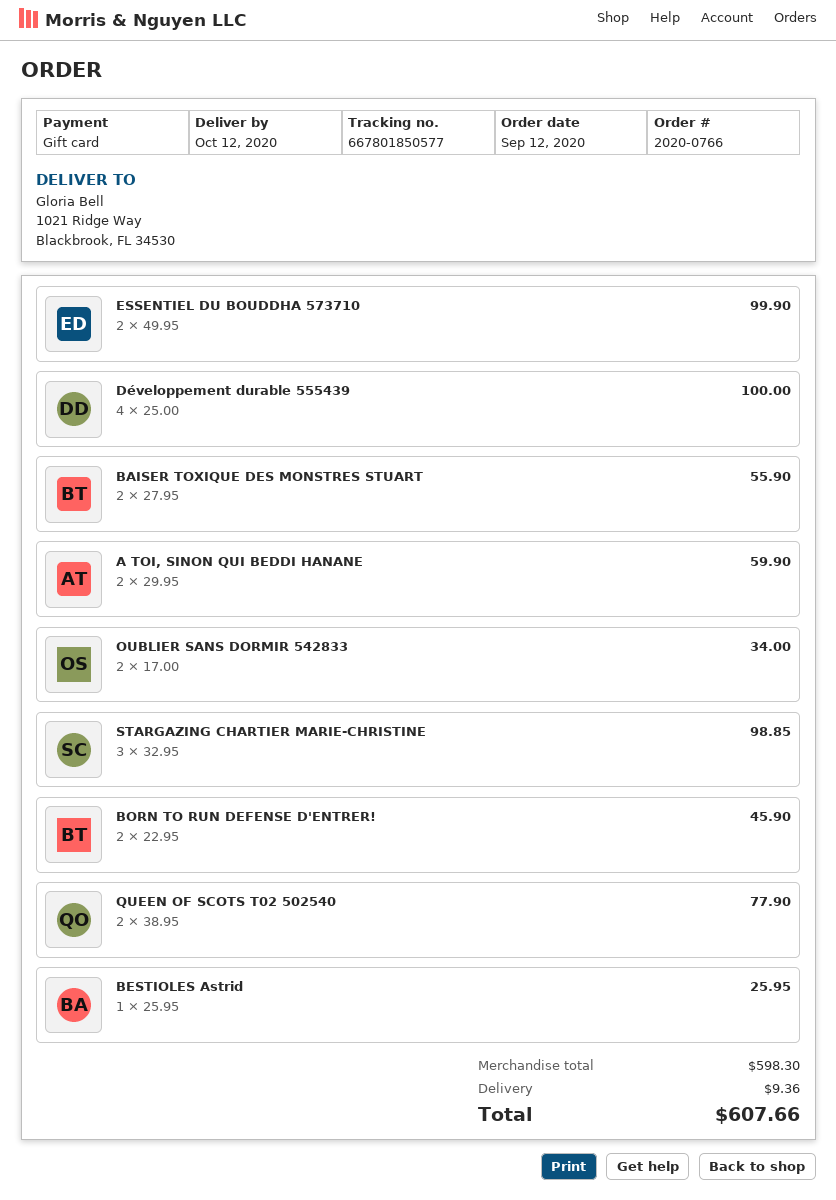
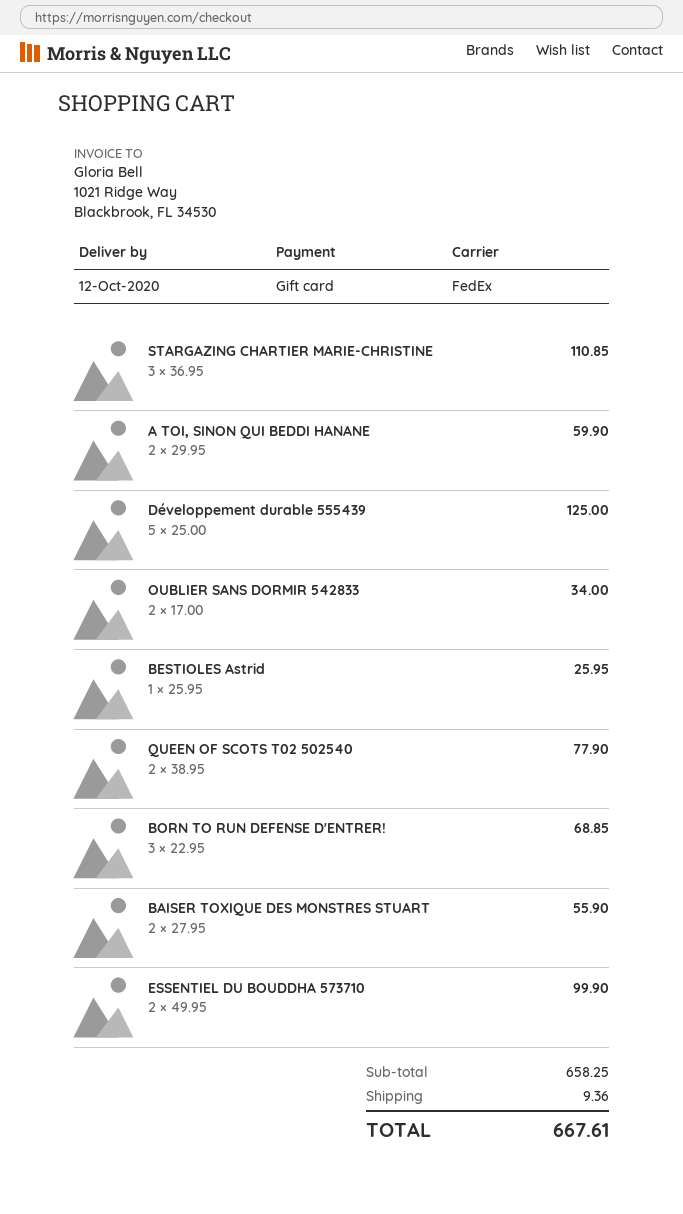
Développement durable 555439: 4 x 25.00 = 100.00 -> 5 x 25.00 = 125.00
STARGAZING CHARTIER MARIE-CHRISTINE: 3 x 32.95 = 98.85 -> 3 x 36.95 = 110.85
BORN TO RUN DEFENSE D'ENTRER!: 2 x 22.95 = 45.90 -> 3 x 22.95 = 68.85
subtotal: 598.30 -> 658.25
total: 607.66 -> 667.61

